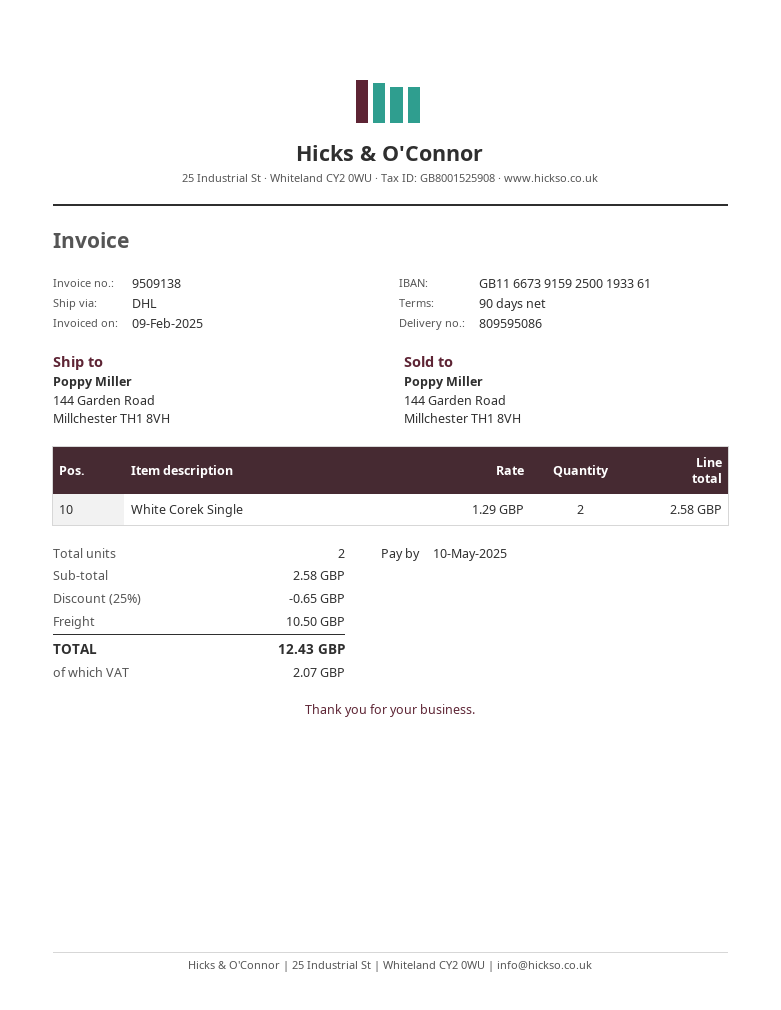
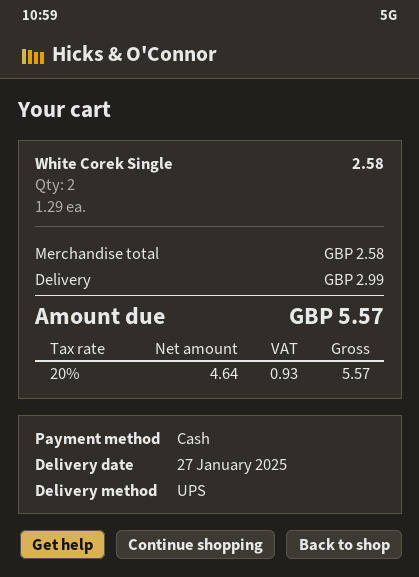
shipping method: DHL -> UPS
discount: 25% = 0.65 -> none
shipping: 10.50 -> 2.99
tax: 2.07 -> 0.93
total: 12.43 -> 5.57

